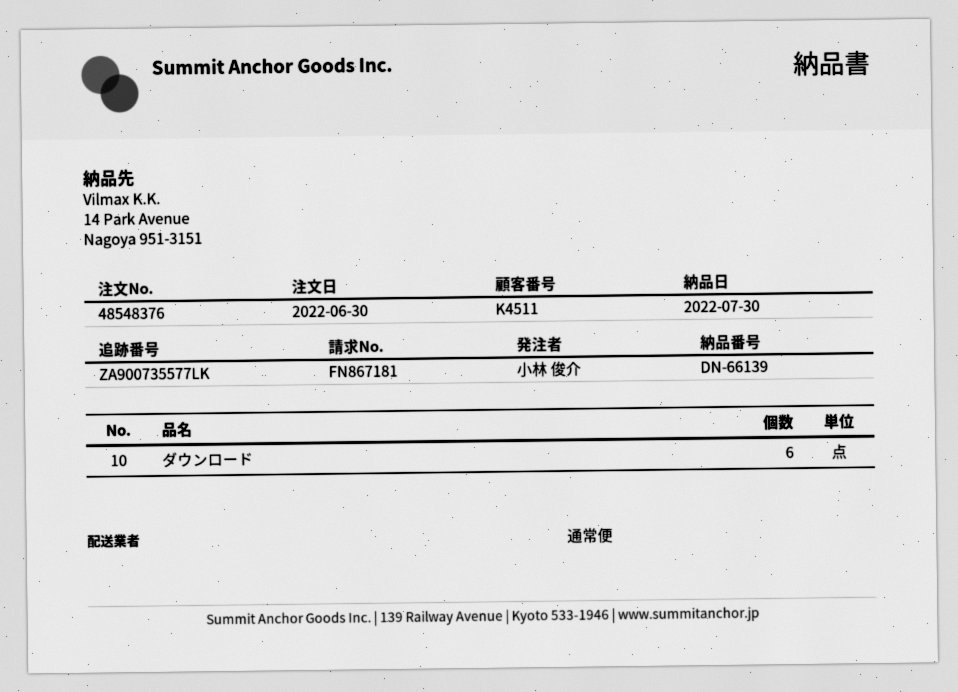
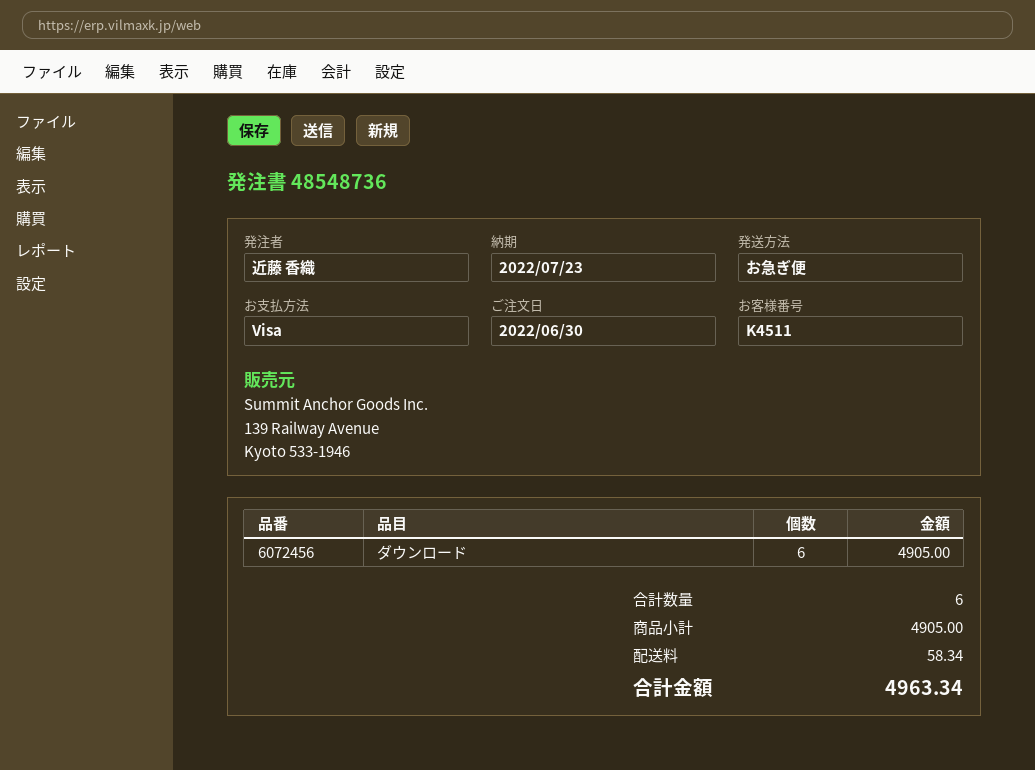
order number: 48548376 -> 48548736
delivery date: 2022-07-30 -> 2022-07-23
ordered by: 小林 俊介 -> 近藤 香織
shipping method: standard -> express

